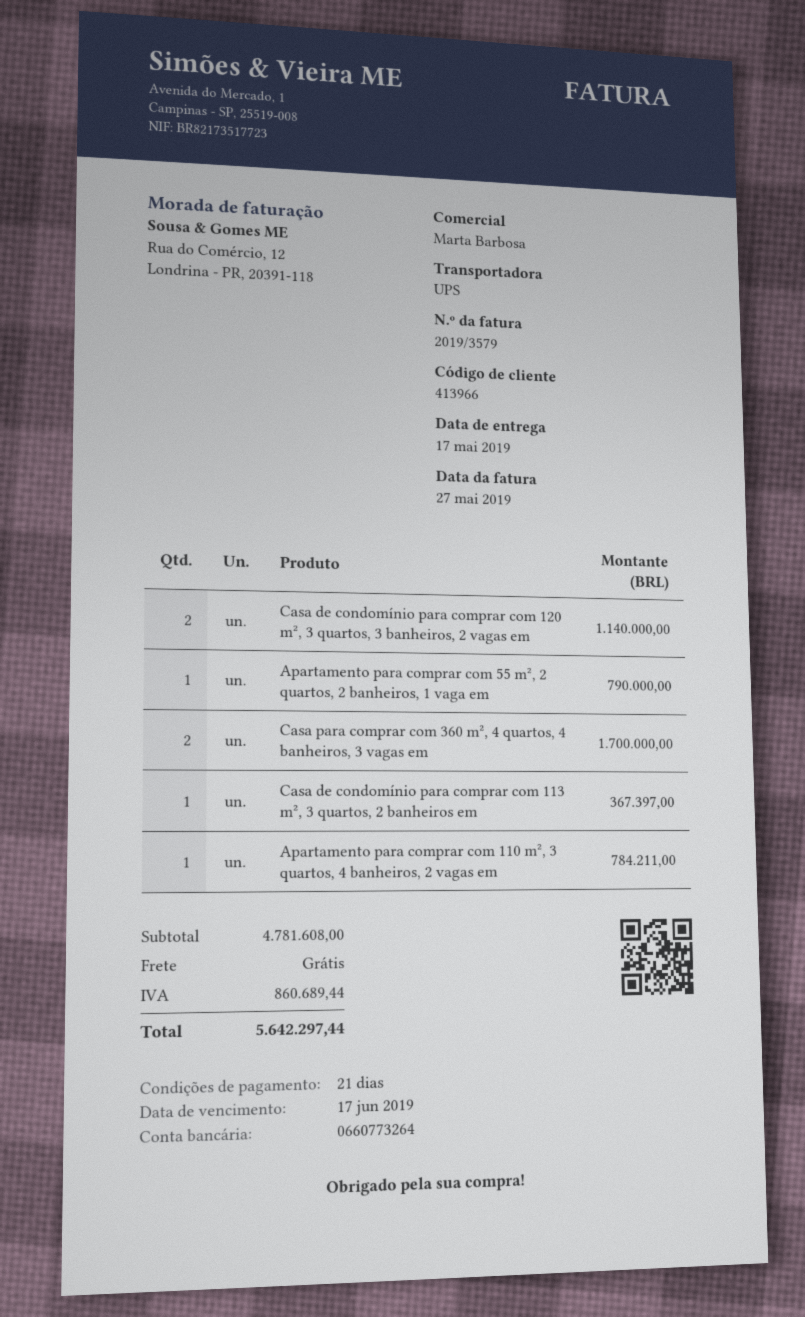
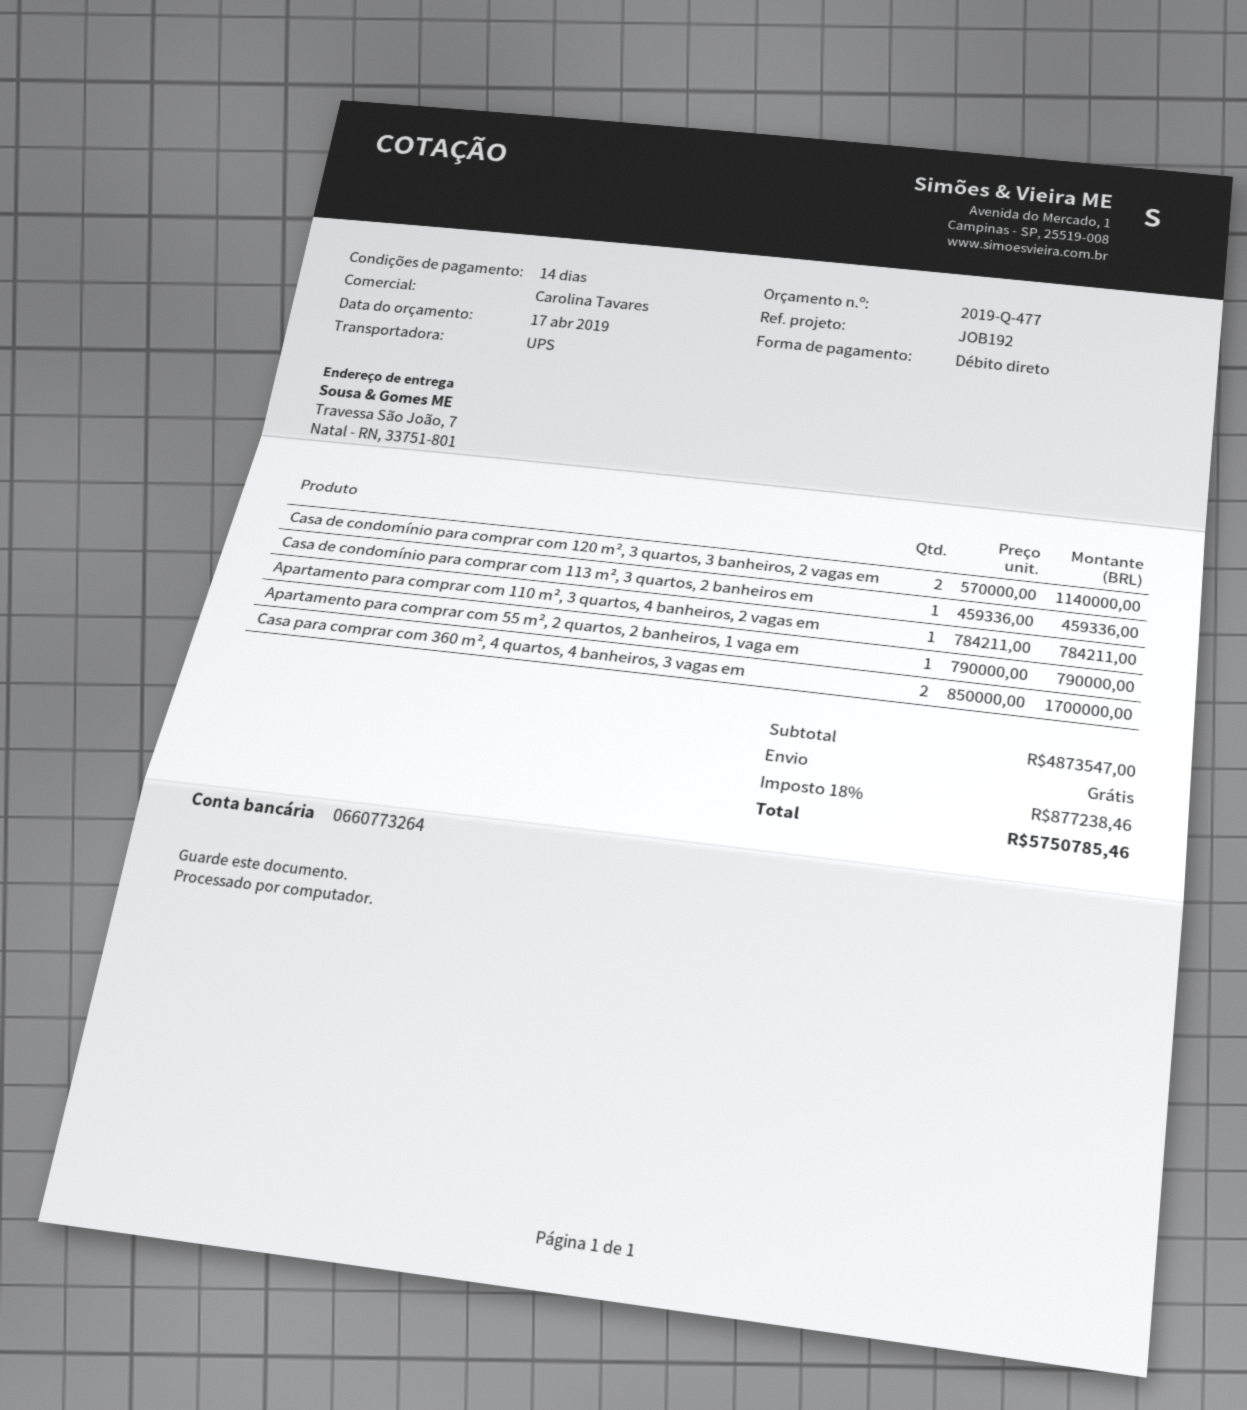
payment terms: 21 days -> 14 days
sales rep: Marta Barbosa -> Carolina Tavares
Casa de condomínio para comprar com 113 m², 3 quartos, 2 banheiros em: 1 for 367397.00 -> 1 for 459336.00
subtotal: 4781608.00 -> 4873547.00
tax: 860689.44 -> 877238.46
total: 5642297.44 -> 5750785.46

